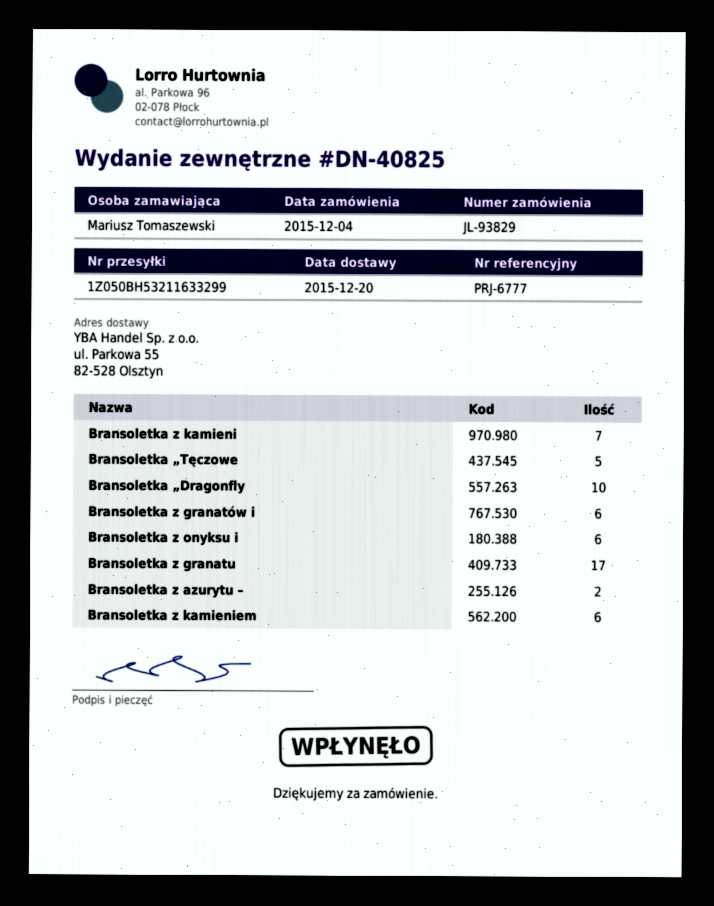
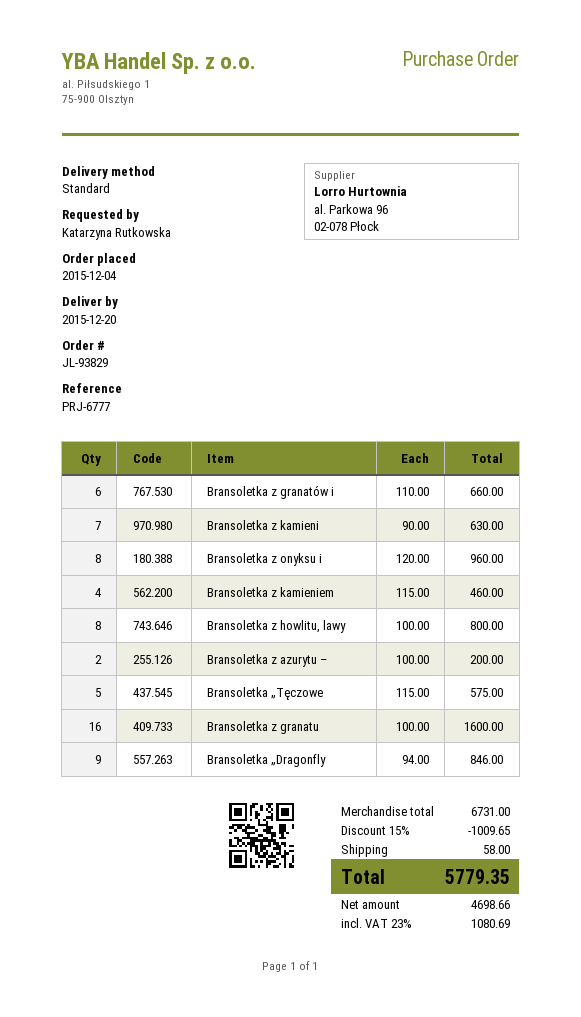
ordered by: Mariusz Tomaszewski -> Katarzyna Rutkowska
Bransoletka „Dragonfly: 10 -> 9
Bransoletka z onyksu i: 6 -> 8
Bransoletka z granatu: 17 -> 16
Bransoletka z kamieniem: 6 -> 4
Bransoletka z howlitu, lawy: none -> 8

